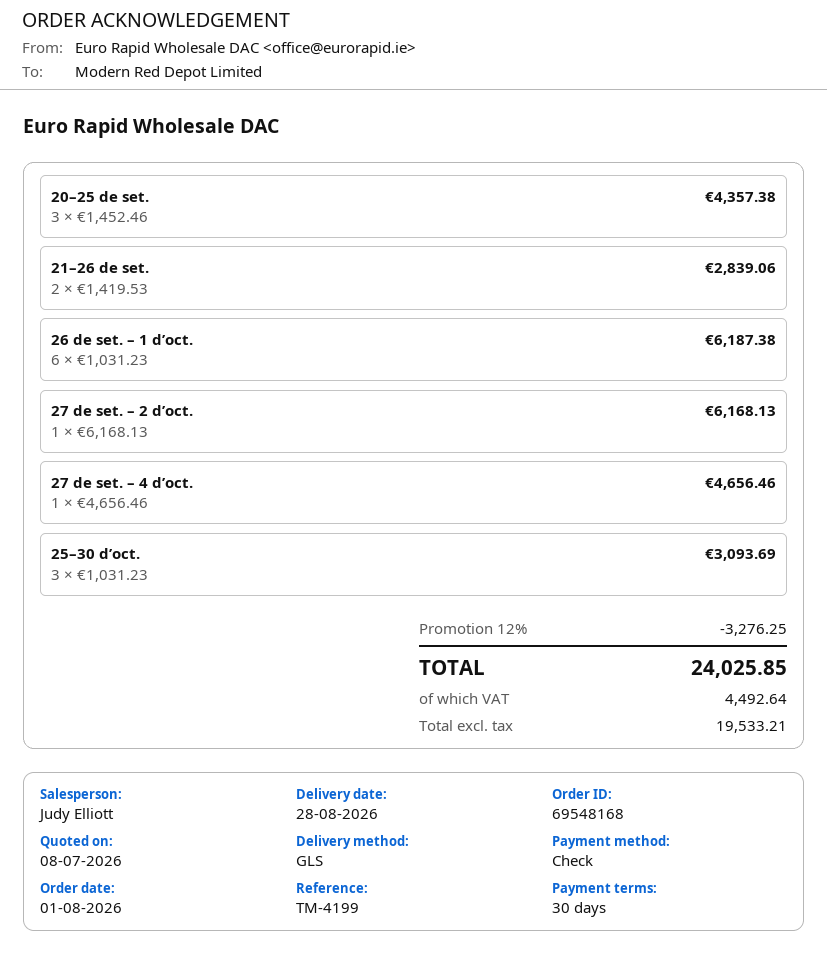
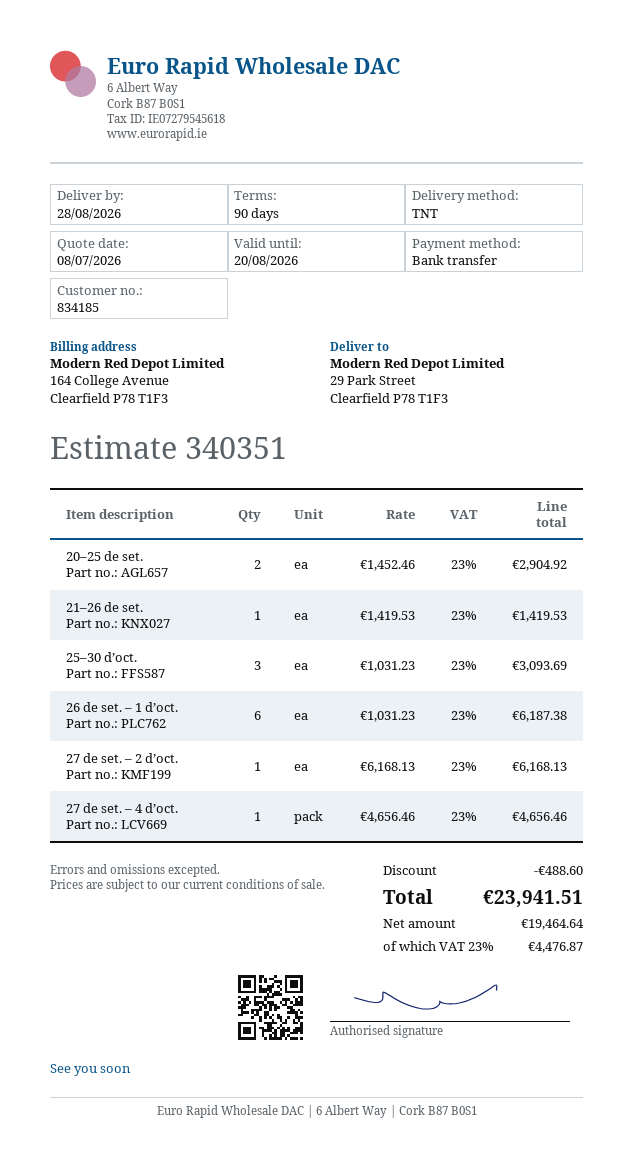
payment terms: 30 days -> 90 days
payment method: cheque -> bank transfer
shipping method: GLS -> TNT
20–25 de set.: 3 x 1452.46 = 4357.38 -> 2 x 1452.46 = 2904.92
21–26 de set.: 2 x 1419.53 = 2839.06 -> 1 x 1419.53 = 1419.53
discount: 3276.25 -> 488.60
net: 19533.21 -> 19464.64
tax: 4492.64 -> 4476.87
total: 24025.85 -> 23941.51

